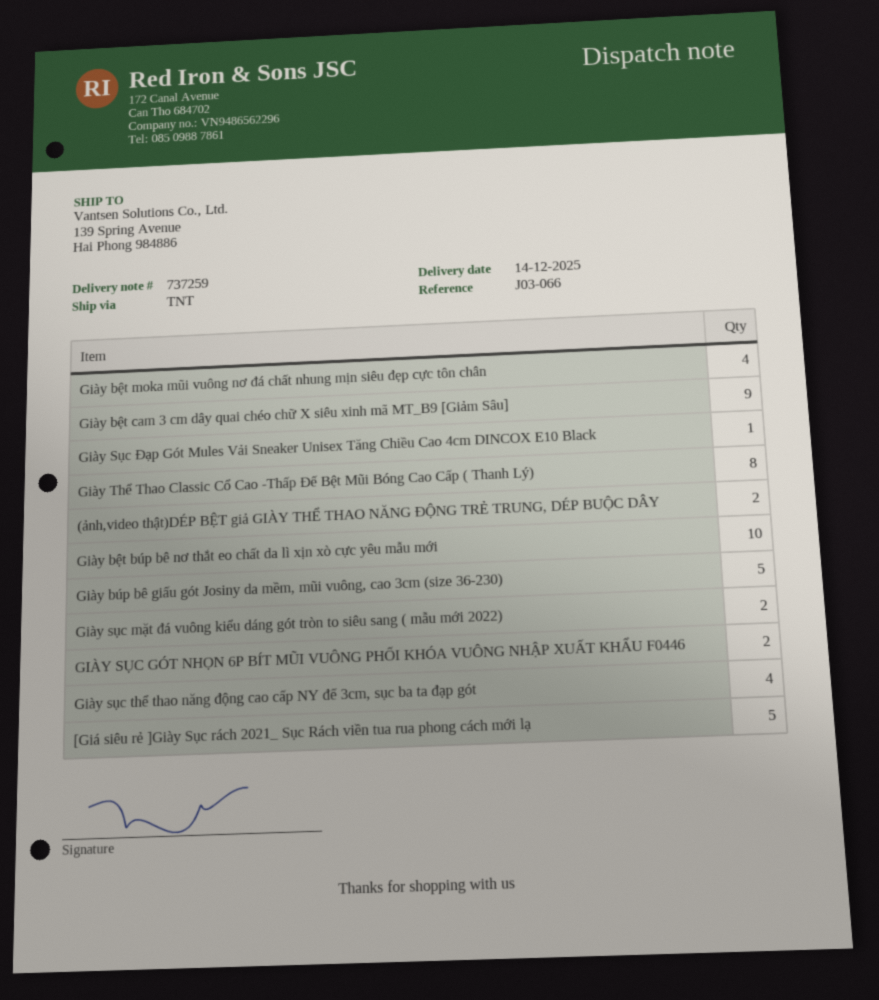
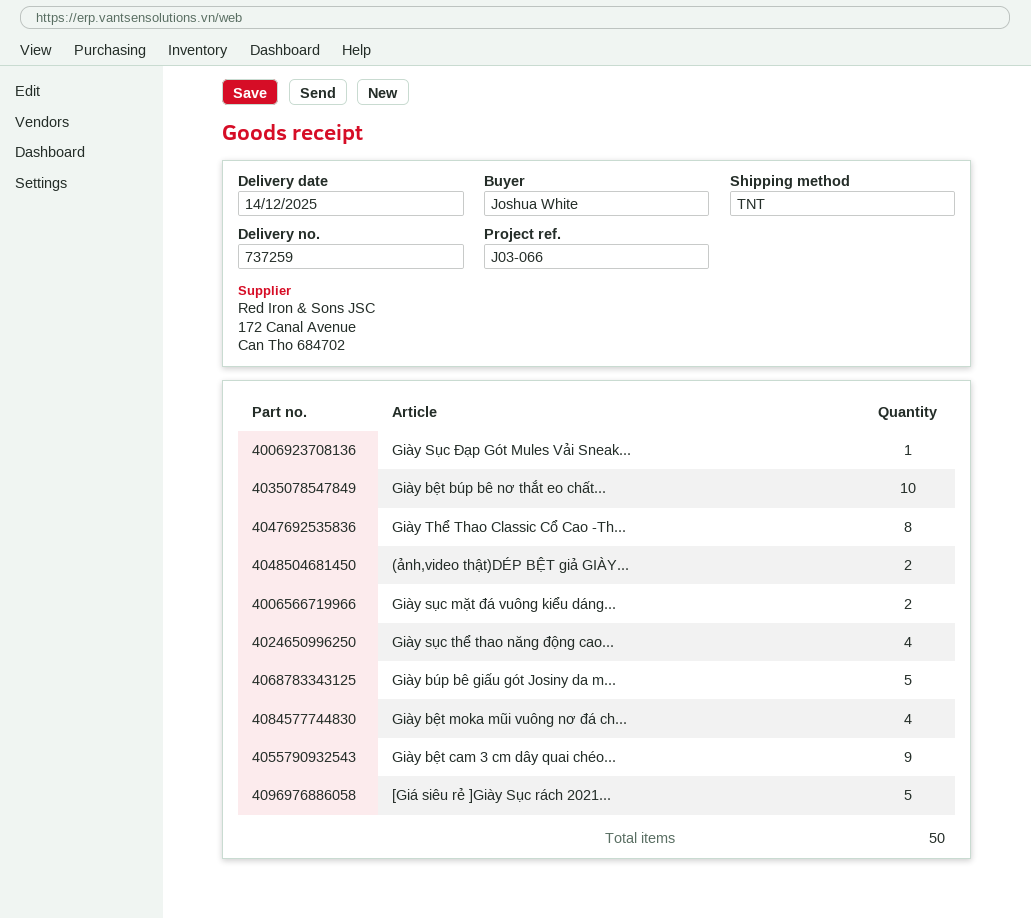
GIÀY SỤC GÓT NHỌN 6P BÍT MŨI VUÔNG PHỐI KHÓA VUÔNG NHẬP XUẤT KHẨU F0446: 2 -> none

